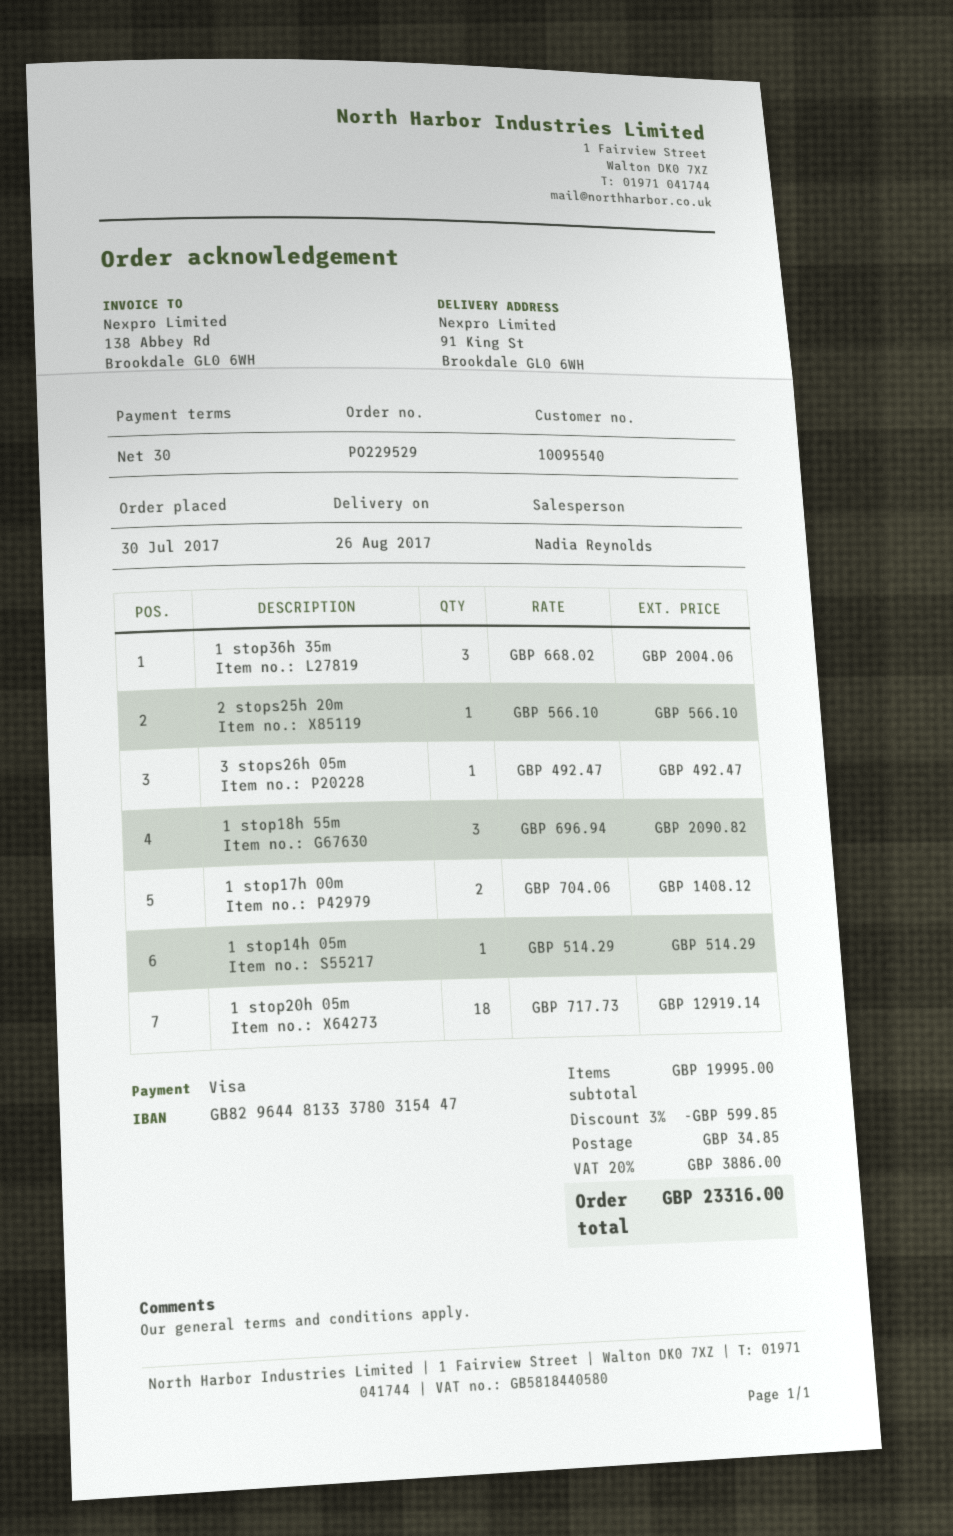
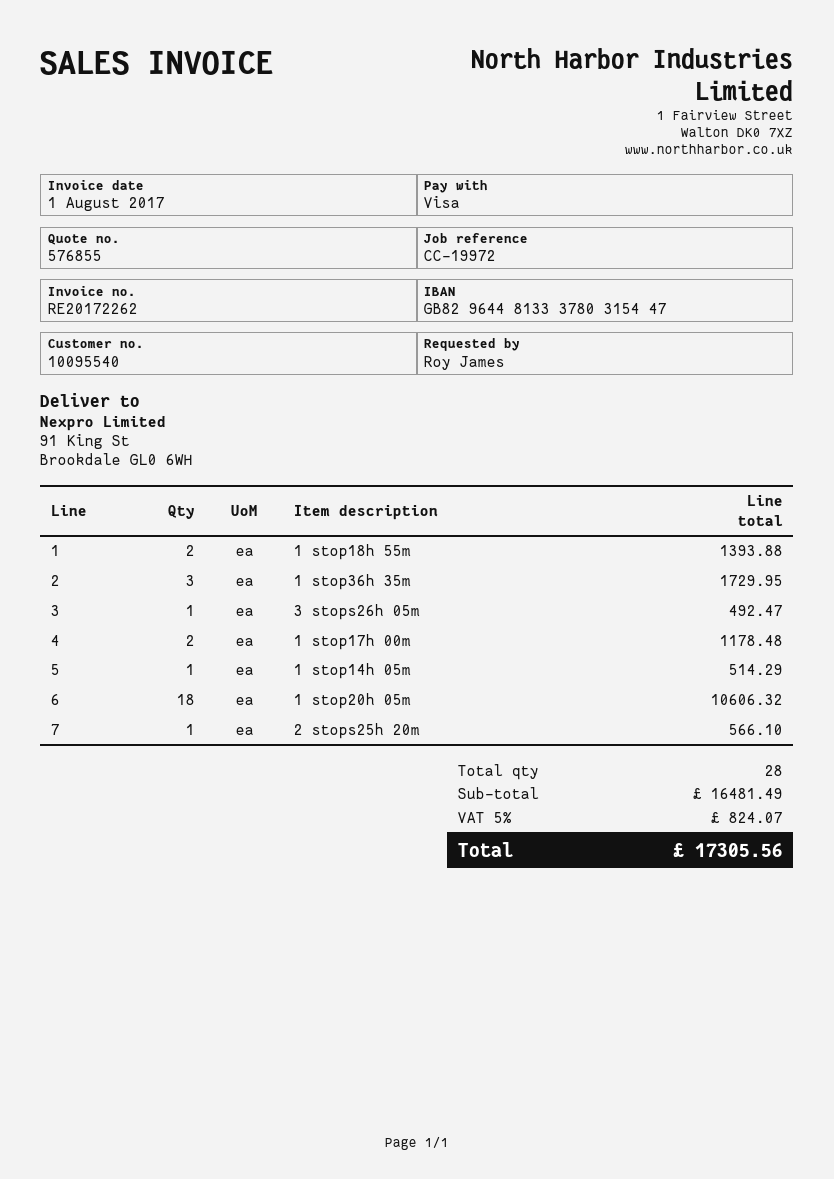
1 stop36h 35m: 3 for 2004.06 -> 3 for 1729.95
1 stop18h 55m: 3 for 2090.82 -> 2 for 1393.88
1 stop17h 00m: 2 for 1408.12 -> 2 for 1178.48
1 stop20h 05m: 18 for 12919.14 -> 18 for 10606.32
subtotal: 19995.00 -> 16481.49
discount: 3% = 599.85 -> none
shipping: 34.85 -> none
tax: 20% = 3886.00 -> 5% = 824.07
total: 23316.00 -> 17305.56

